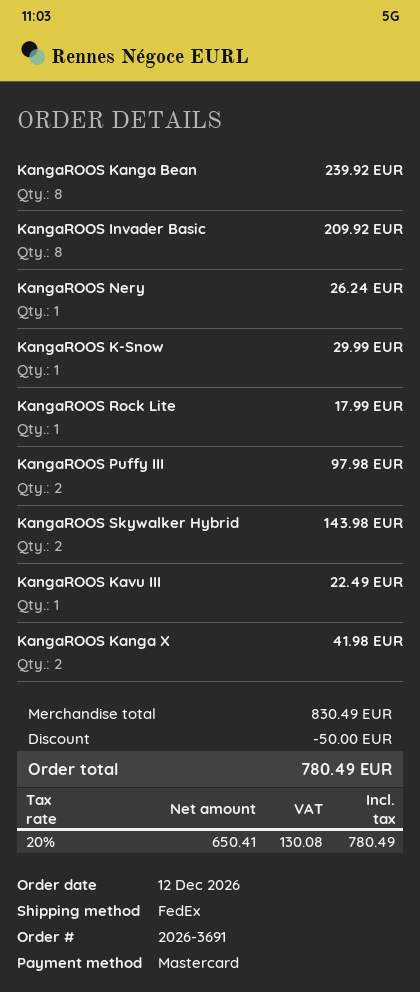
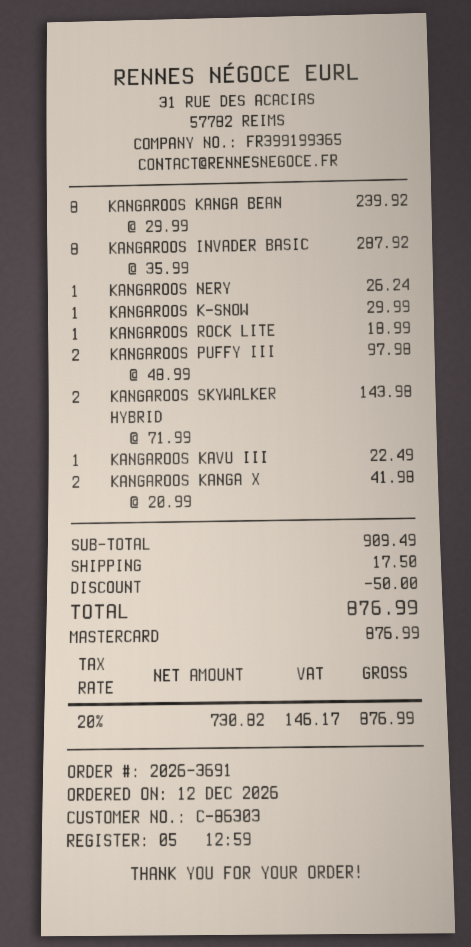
KangaROOS Invader Basic: 8 for 209.92 -> 8 for 287.92
KangaROOS Rock Lite: 1 for 17.99 -> 1 for 18.99
subtotal: 830.49 -> 909.49
shipping: none -> 17.50
net: 650.41 -> 730.82
tax: 20% = 130.08 -> 20% = 146.17
total: 780.49 -> 876.99

